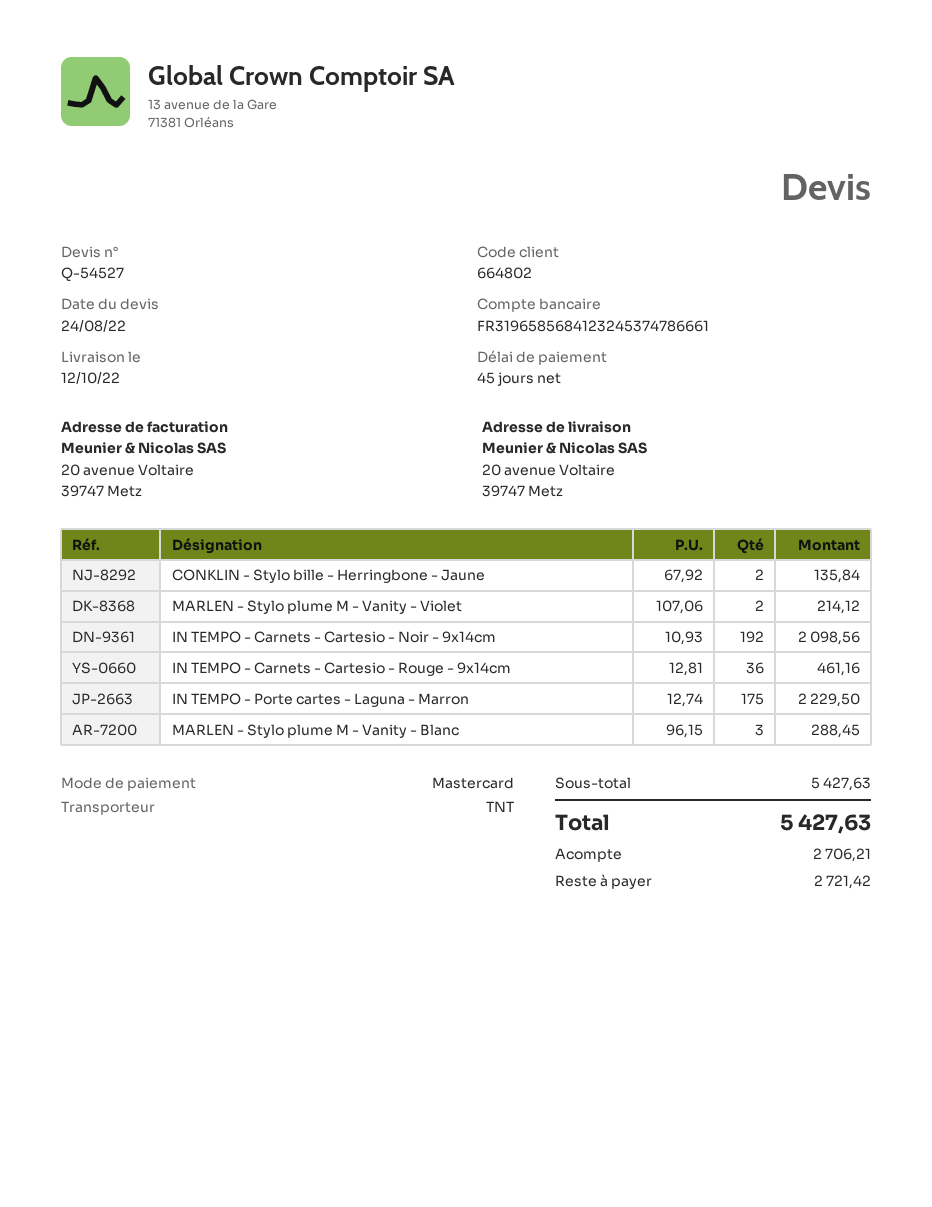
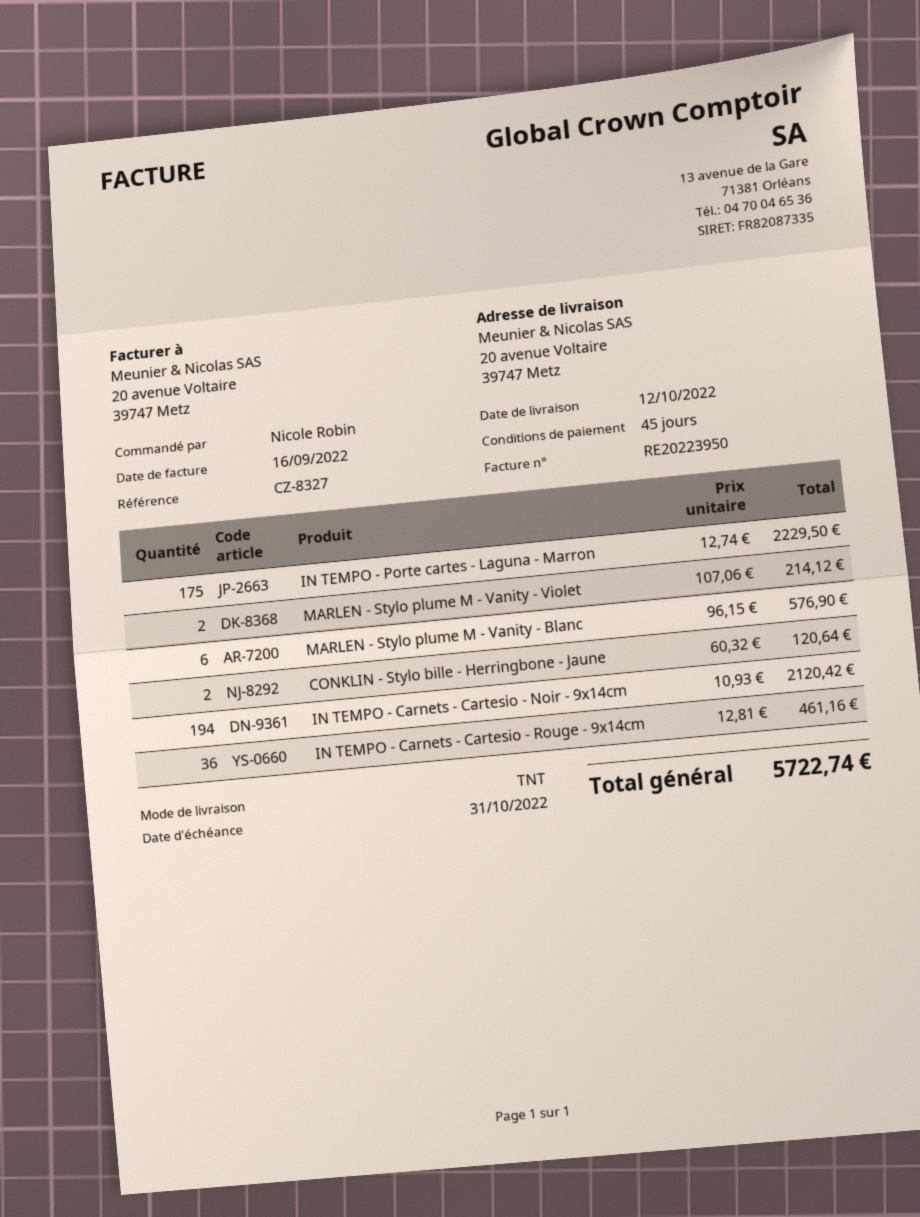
CONKLIN - Stylo bille - Herringbone - Jaune: 2 x 67.92 = 135.84 -> 2 x 60.32 = 120.64
IN TEMPO - Carnets - Cartesio - Noir - 9x14cm: 192 x 10.93 = 2098.56 -> 194 x 10.93 = 2120.42
MARLEN - Stylo plume M - Vanity - Blanc: 3 x 96.15 = 288.45 -> 6 x 96.15 = 576.90
total: 5427.63 -> 5722.74

